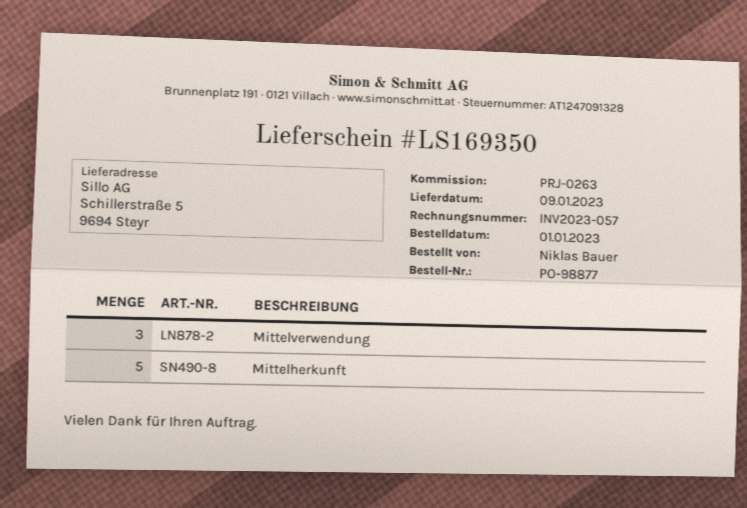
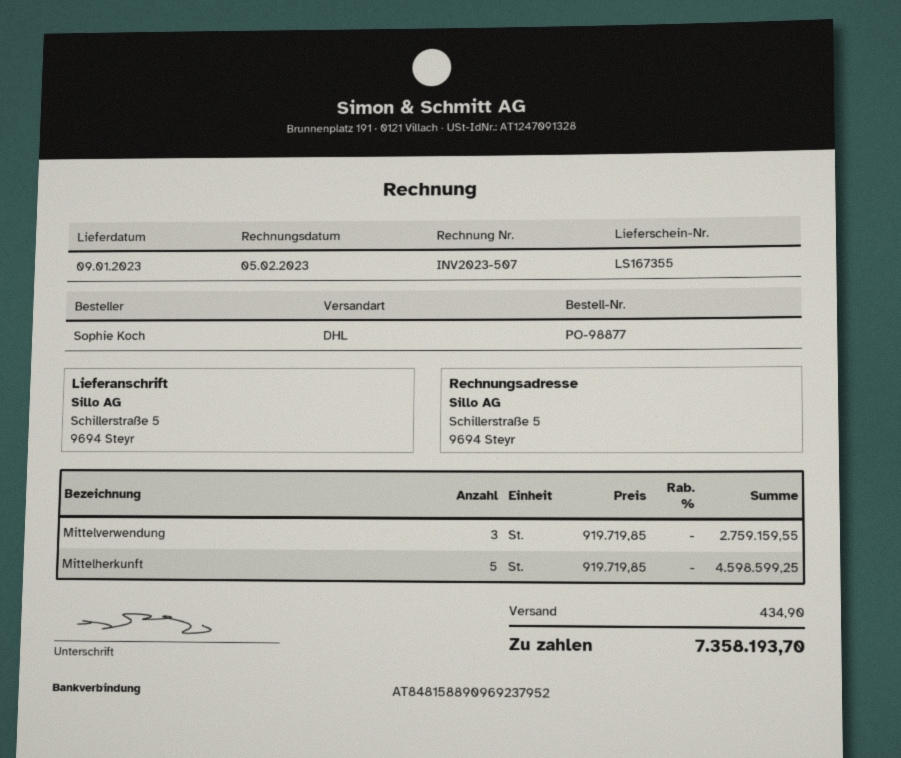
delivery note number: LS169350 -> LS167355
invoice number: INV2023-057 -> INV2023-507
ordered by: Niklas Bauer -> Sophie Koch

